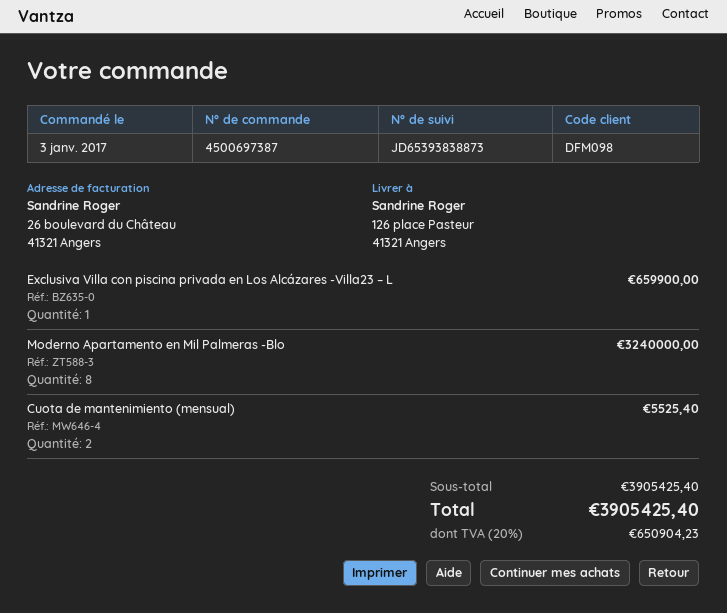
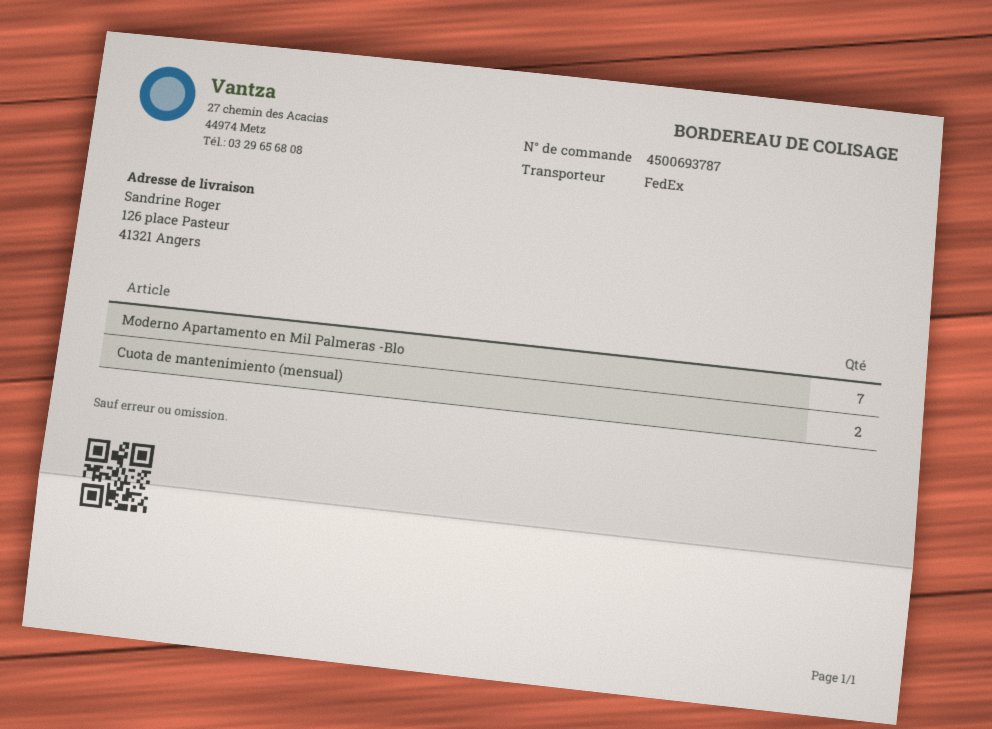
order number: 4500697387 -> 4500693787
Exclusiva Villa con piscina privada en Los Alcázares -Villa23 – L: 1 -> none
Moderno Apartamento en Mil Palmeras -Blo: 8 -> 7

